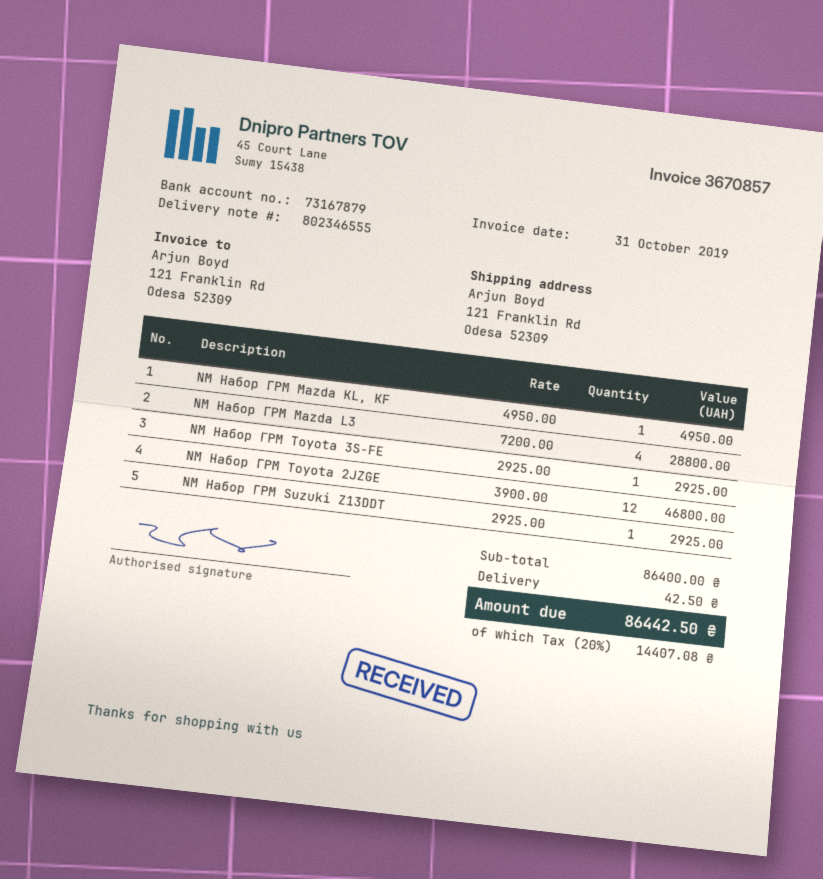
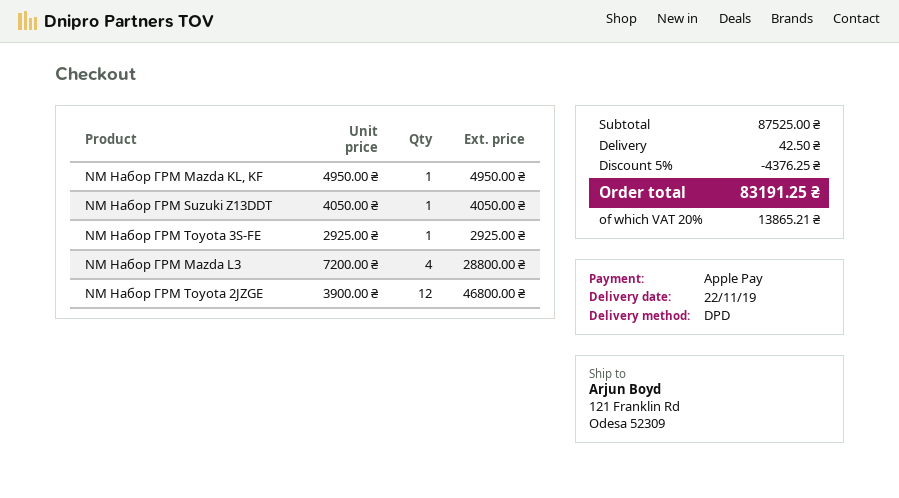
NM Набор ГРМ Suzuki Z13DDT: 1 x 2925.00 = 2925.00 -> 1 x 4050.00 = 4050.00
subtotal: 86400.00 -> 87525.00
discount: none -> 5% = 4376.25
tax: 20% = 14407.08 -> 20% = 13865.21
total: 86442.50 -> 83191.25

